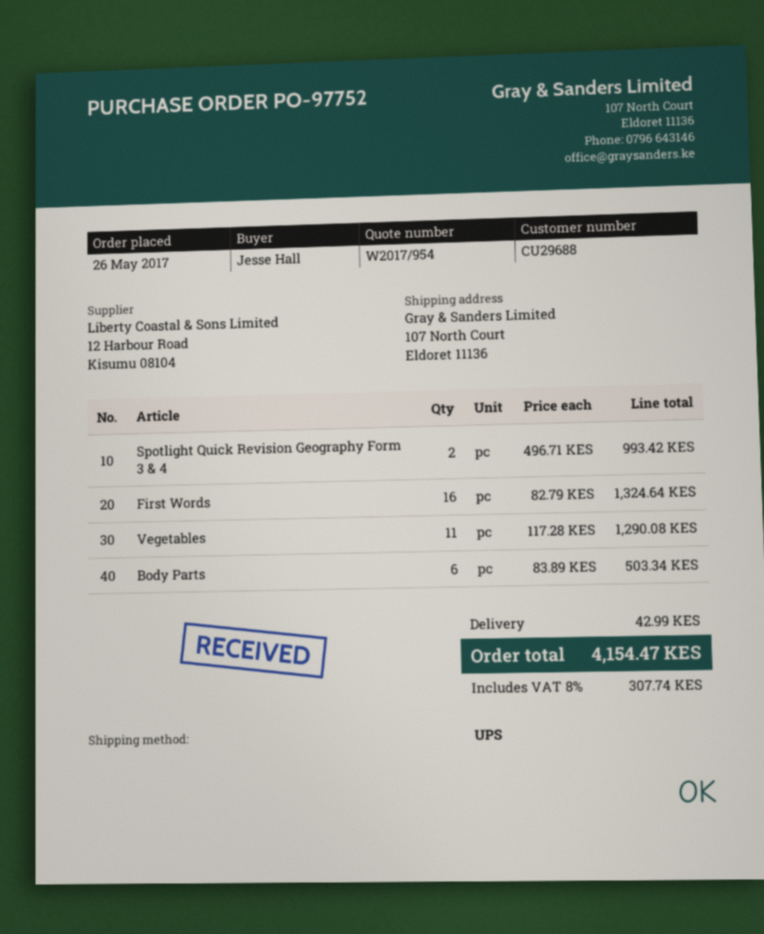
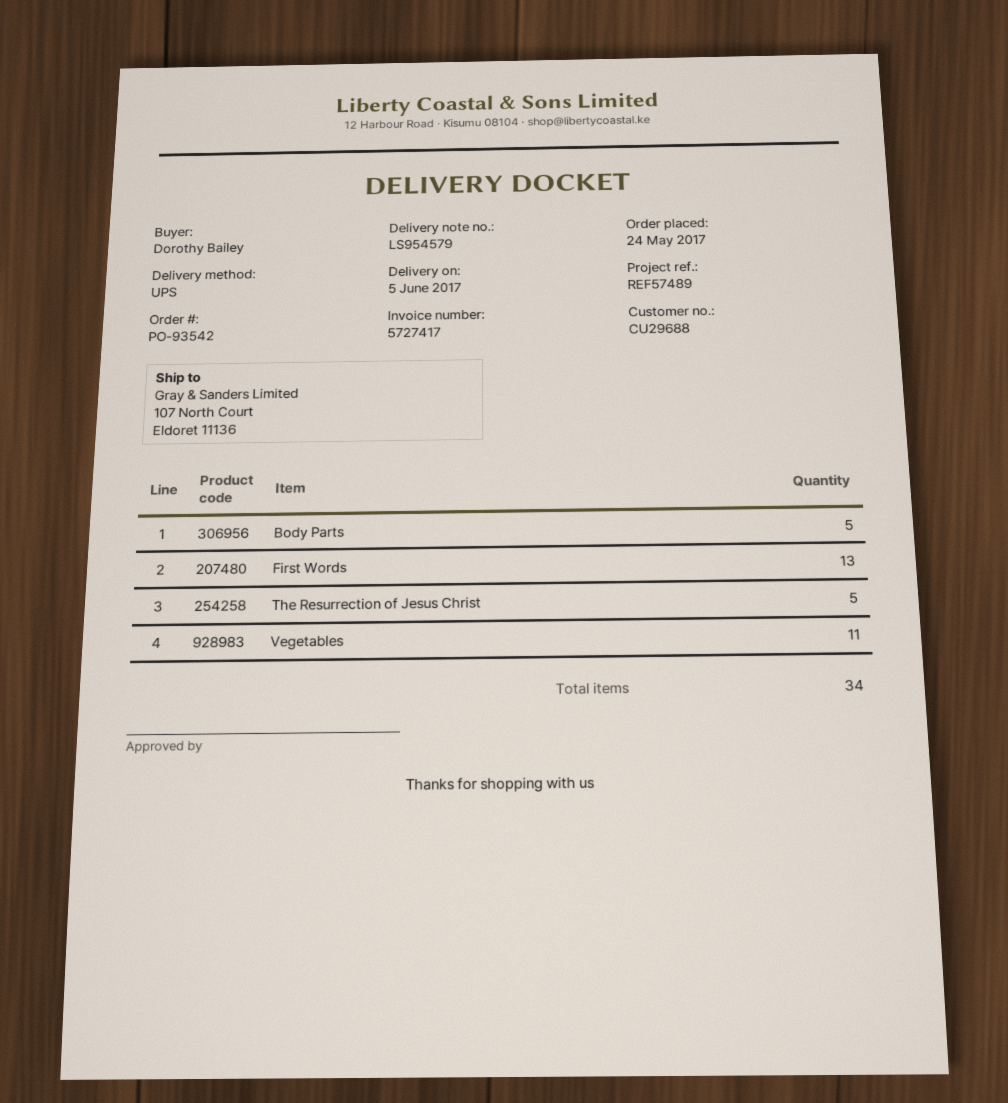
order number: PO-97752 -> PO-93542
order date: 2017-05-26 -> 2017-05-24
ordered by: Jesse Hall -> Dorothy Bailey
Spotlight Quick Revision Geography Form 3 & 4: 2 -> none
First Words: 16 -> 13
Body Parts: 6 -> 5
The Resurrection of Jesus Christ: none -> 5

